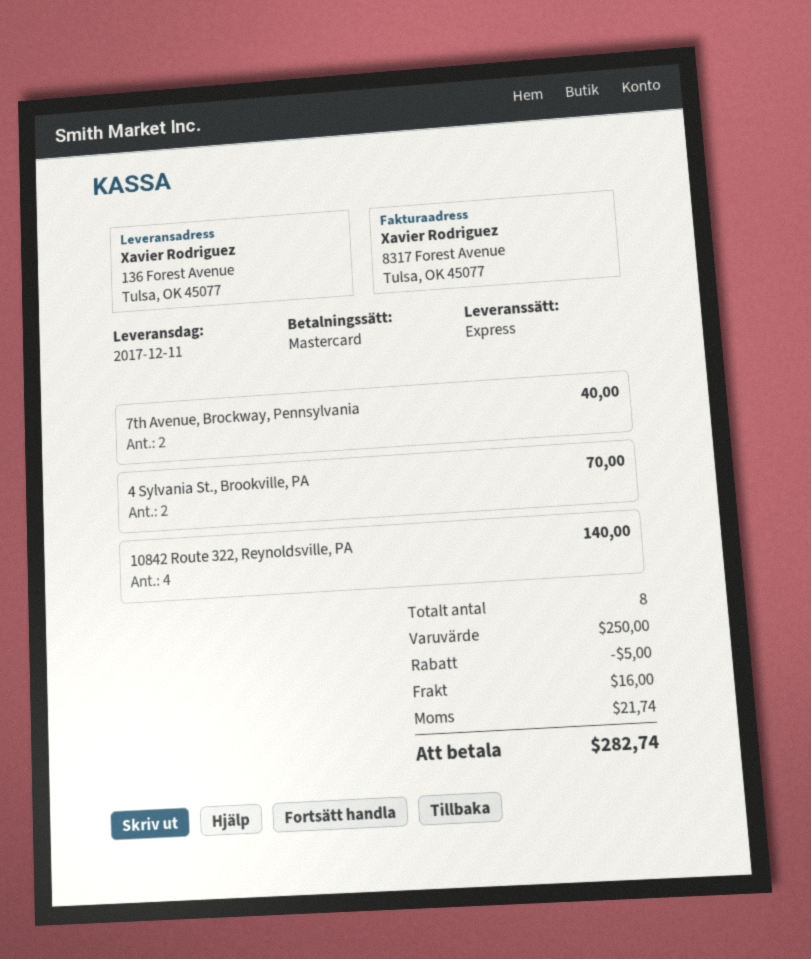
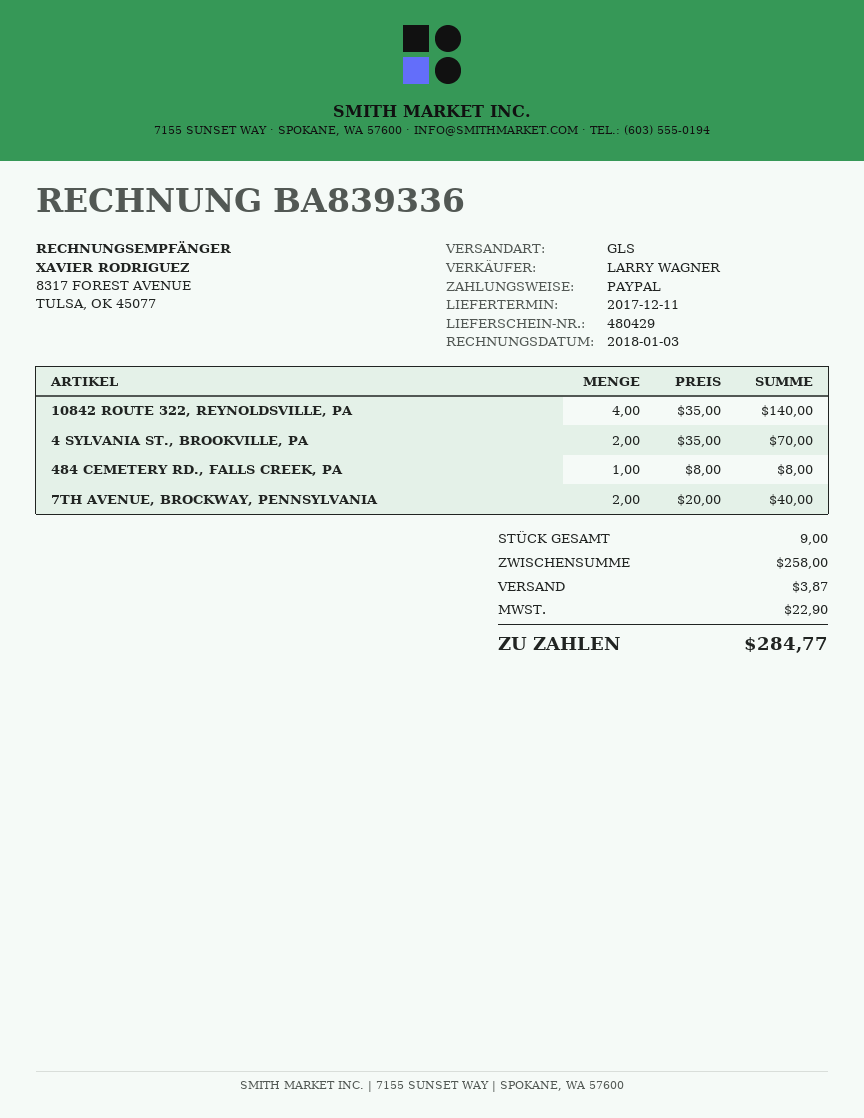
payment method: Mastercard -> PayPal
shipping method: express -> GLS
484 CEMETERY RD., FALLS CREEK, PA: none -> 1 for 8.00
total quantity: 8 -> 9
subtotal: 250.00 -> 258.00
discount: 5.00 -> none
shipping: 16.00 -> 3.87
tax: 21.74 -> 22.90
total: 282.74 -> 284.77

